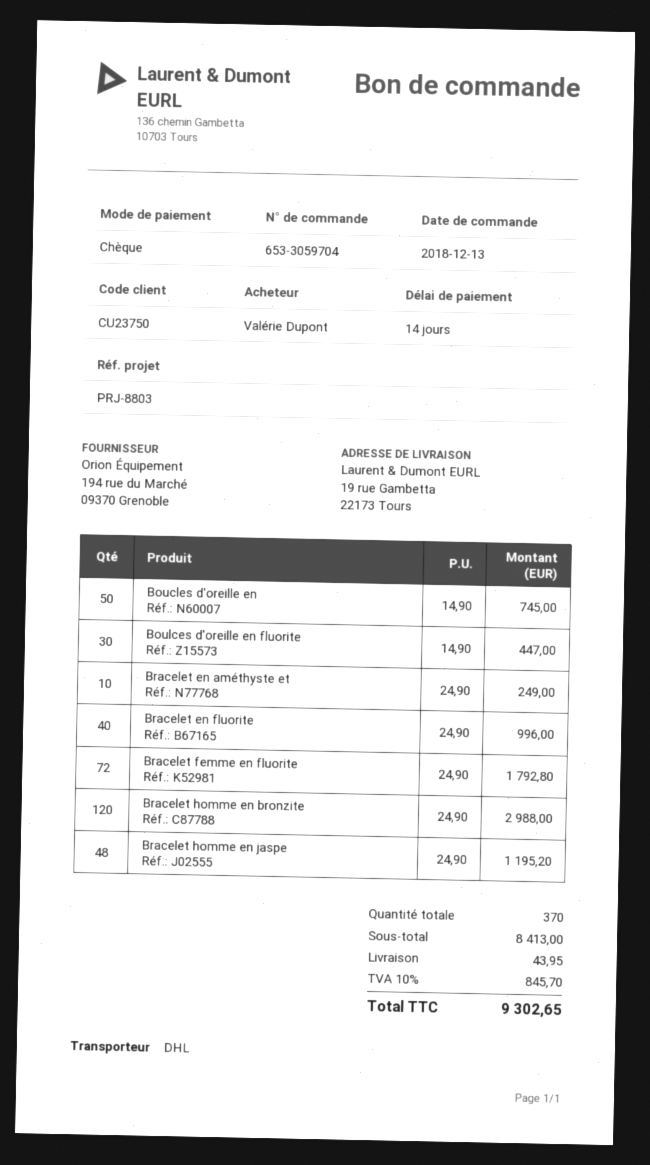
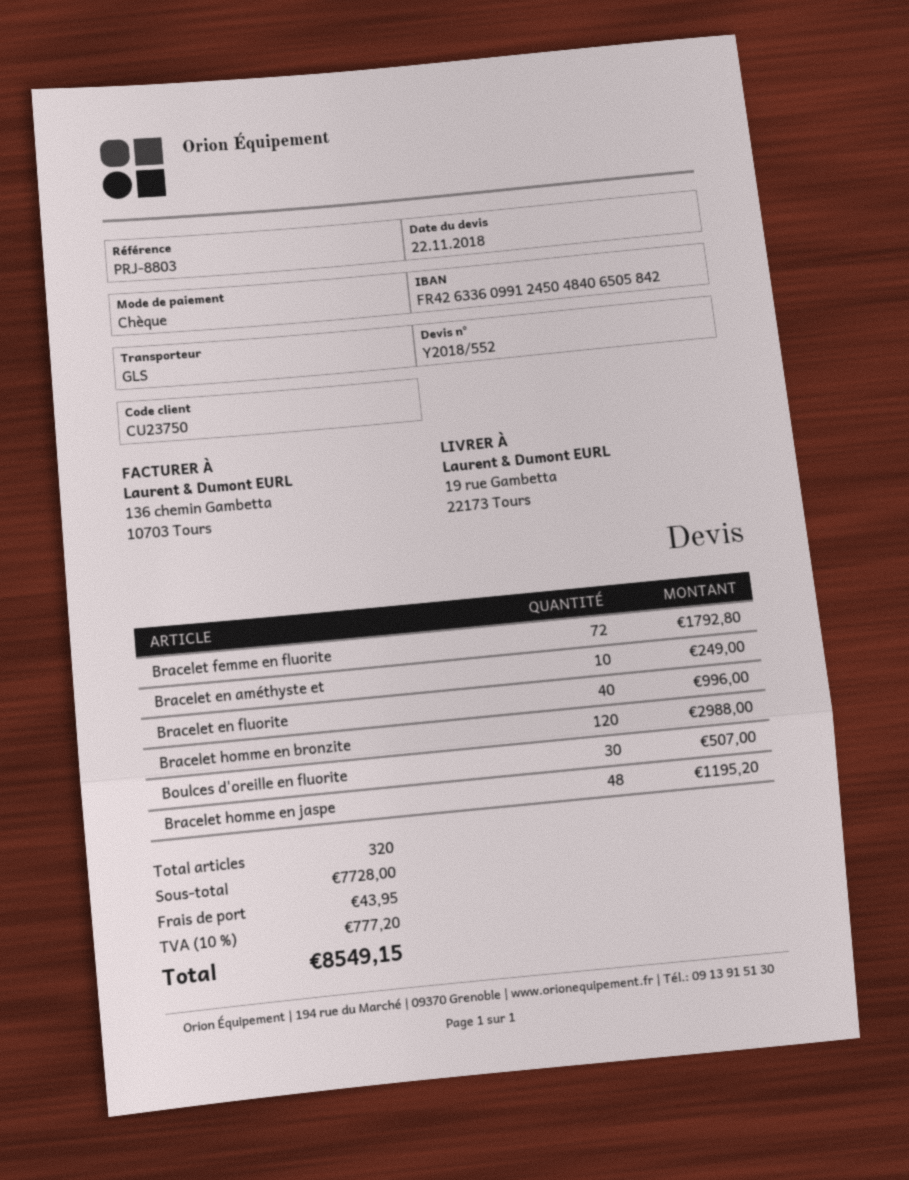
shipping method: DHL -> GLS
Boucles d'oreille en: 50 for 745.00 -> none
Boulces d'oreille en fluorite: 30 for 447.00 -> 30 for 507.00
total quantity: 370 -> 320
subtotal: 8413.00 -> 7728.00
tax: 10% = 845.70 -> 10% = 777.20
total: 9302.65 -> 8549.15

